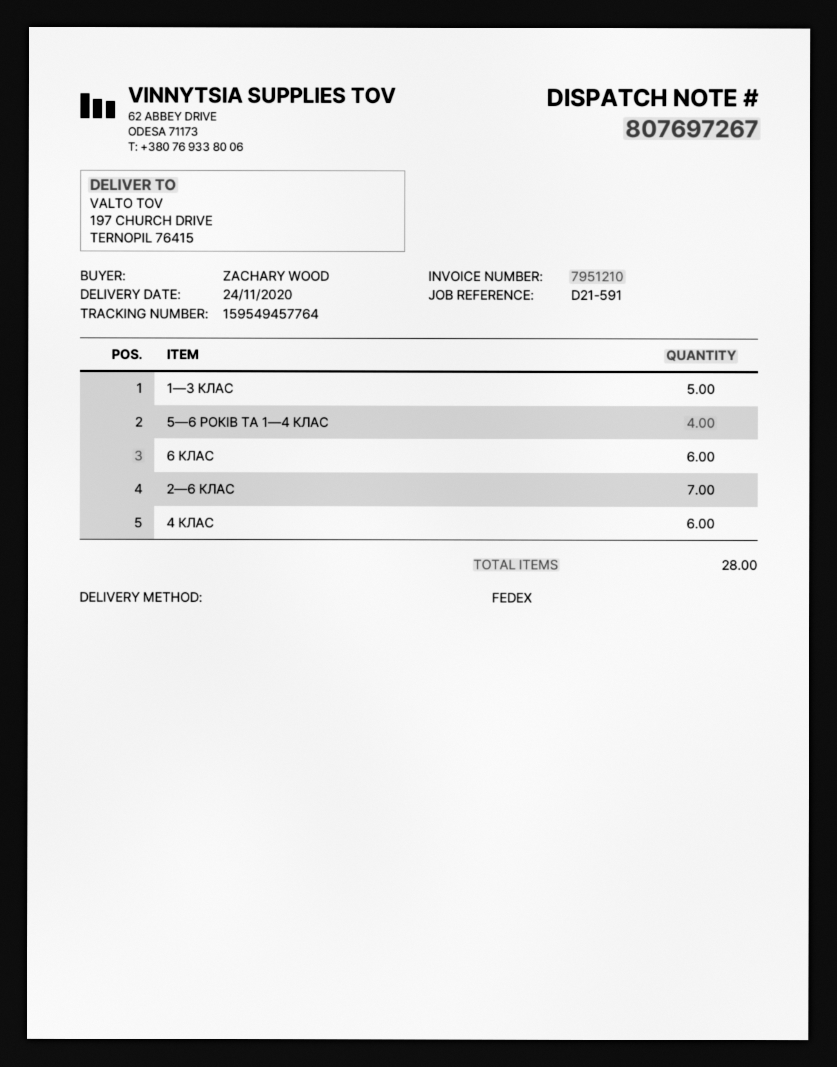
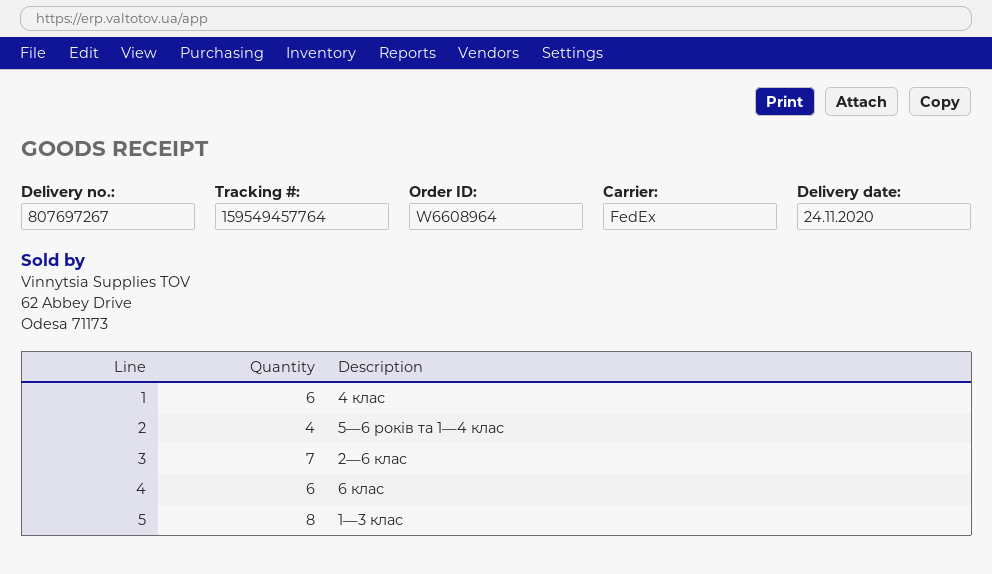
1—3 КЛАС: 5 -> 8

